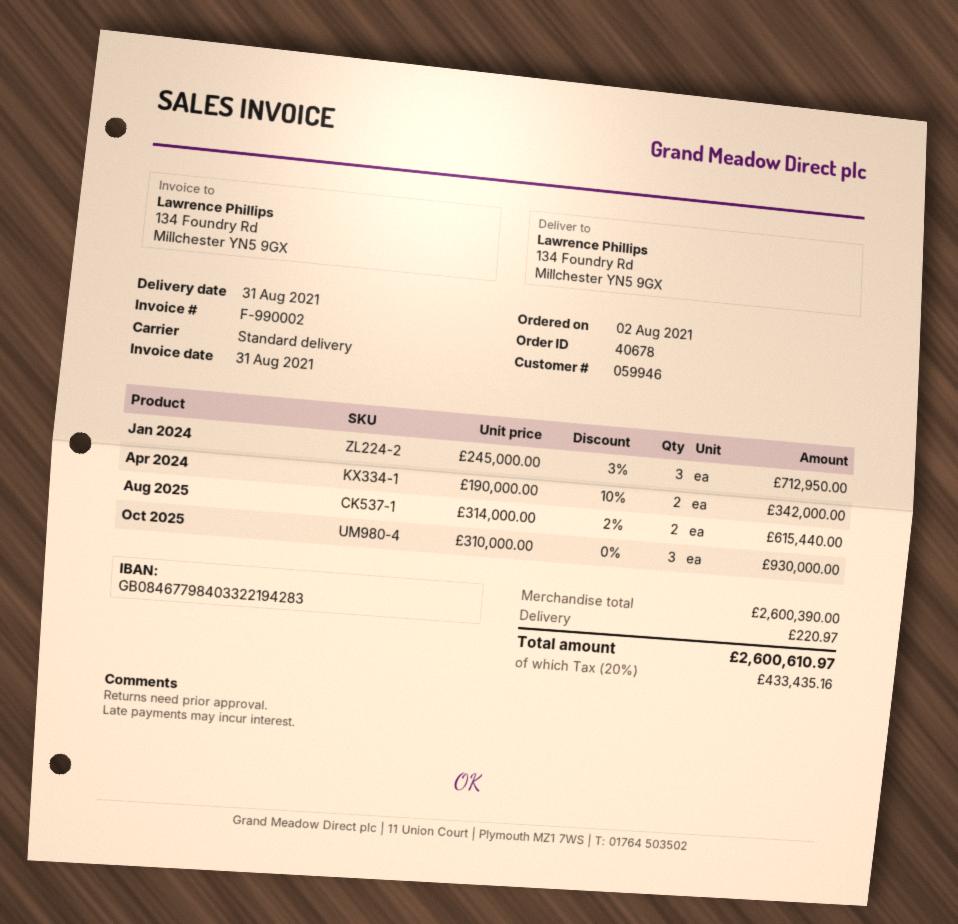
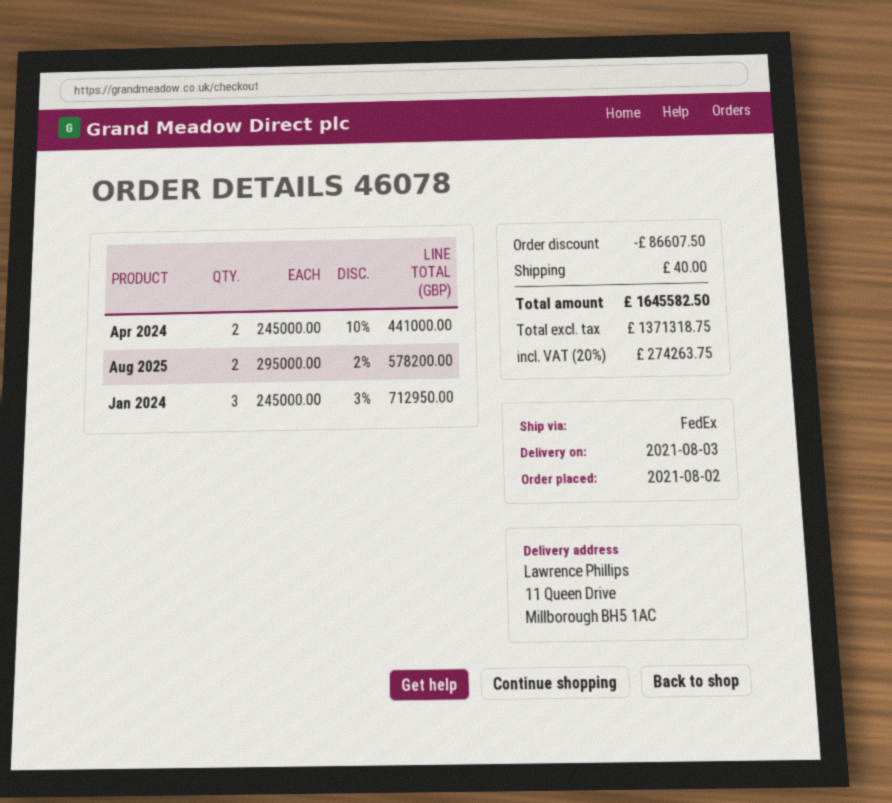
order number: 40678 -> 46078
delivery date: 2021-08-31 -> 2021-08-03
shipping method: standard -> FedEx
ship to: 134 Foundry Rd, Millchester YN5 9GX -> 11 Queen Drive, Millborough BH5 1AC
Apr 2024: 2 x 190000.00 - 10% = 342000.00 -> 2 x 245000.00 - 10% = 441000.00
Aug 2025: 2 x 314000.00 - 2% = 615440.00 -> 2 x 295000.00 - 2% = 578200.00
Oct 2025: 3 x 310000.00 = 930000.00 -> none
discount: none -> 86607.50
shipping: 220.97 -> 40.00
tax: 20% = 433435.16 -> 20% = 274263.75
total: 2600610.97 -> 1645582.50

